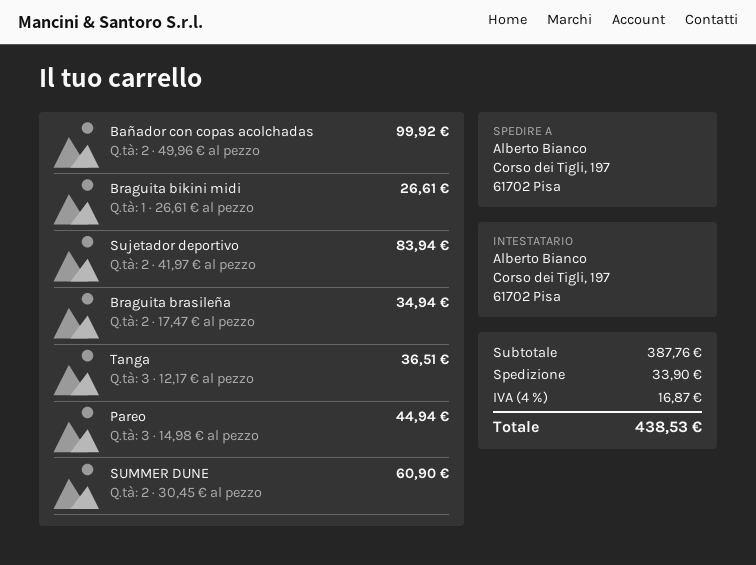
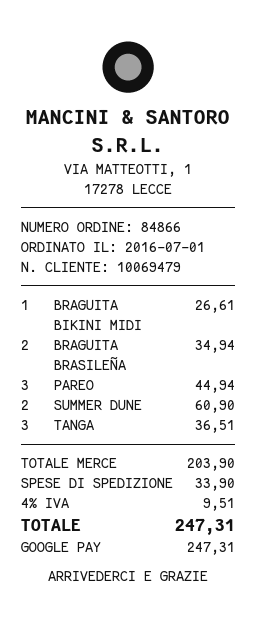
Bañador con copas acolchadas: 2 for 99.92 -> none
Sujetador deportivo: 2 for 83.94 -> none
subtotal: 387.76 -> 203.90
tax: 4% = 16.87 -> 4% = 9.51
total: 438.53 -> 247.31

